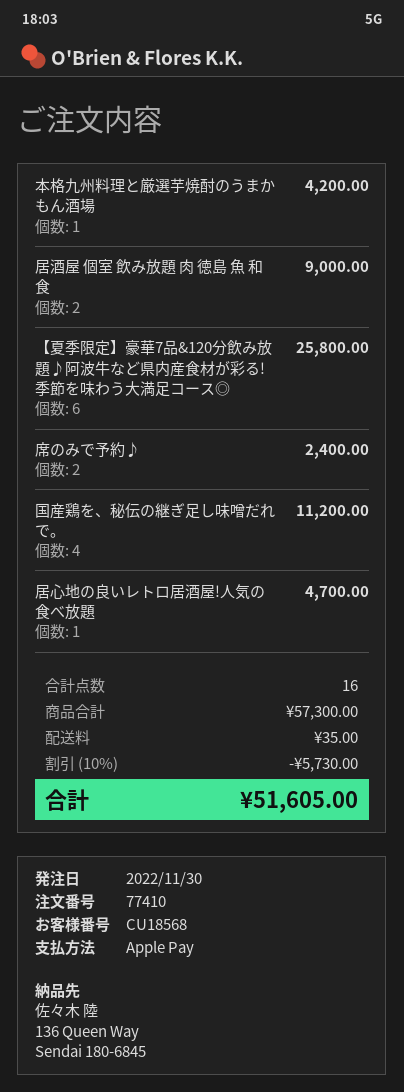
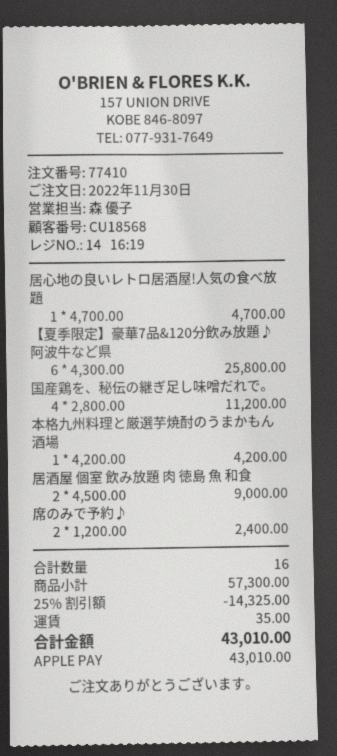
discount: 10% = 5730.00 -> 25% = 14325.00
total: 51605.00 -> 43010.00

